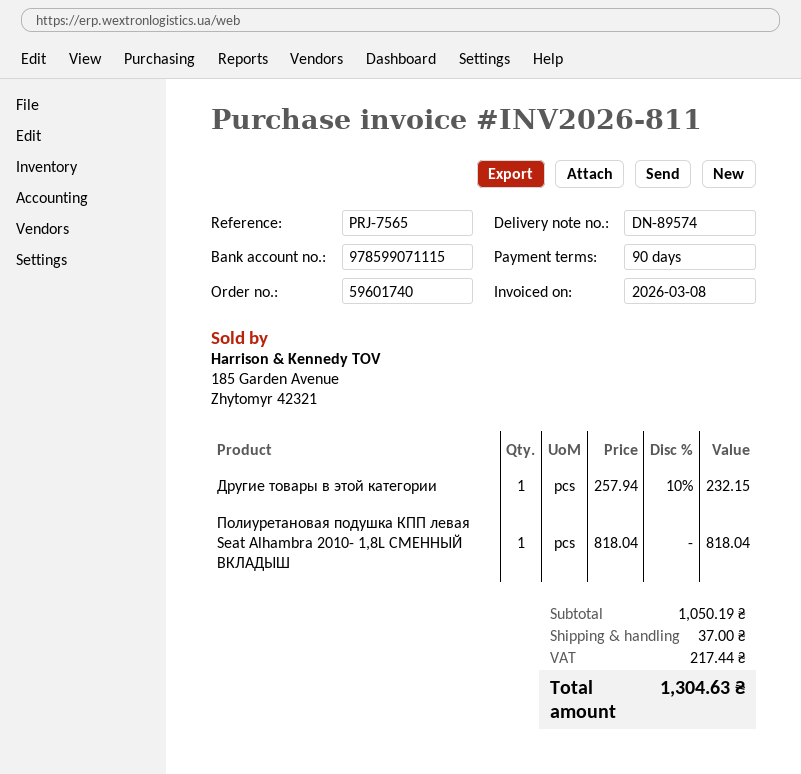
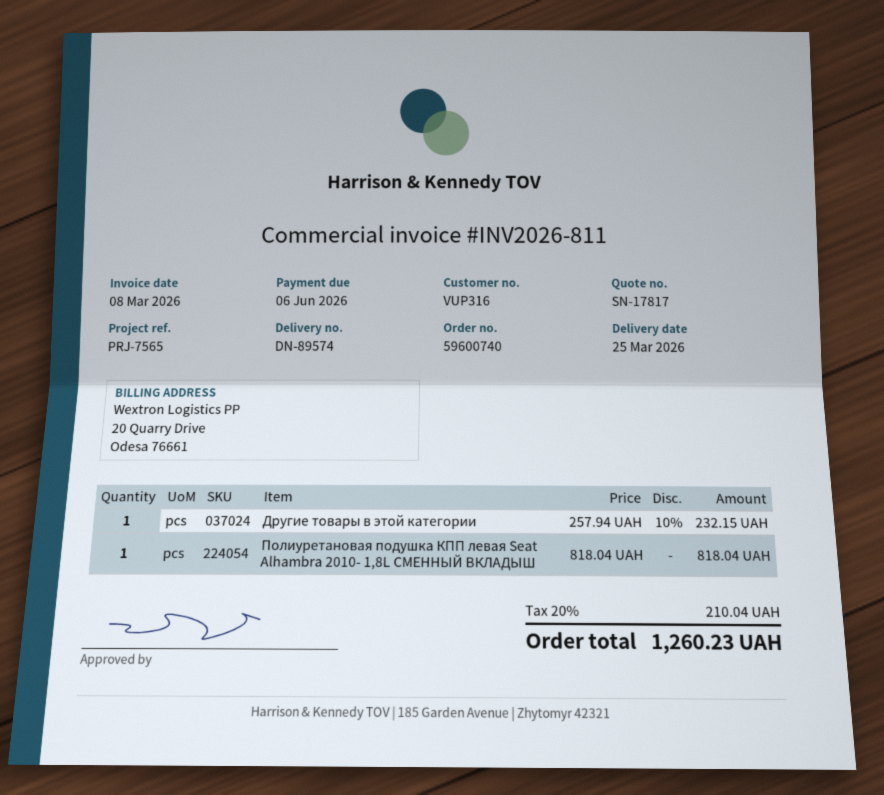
order number: 59601740 -> 59600740
shipping: 37.00 -> none
tax: 217.44 -> 210.04
total: 1304.63 -> 1260.23

